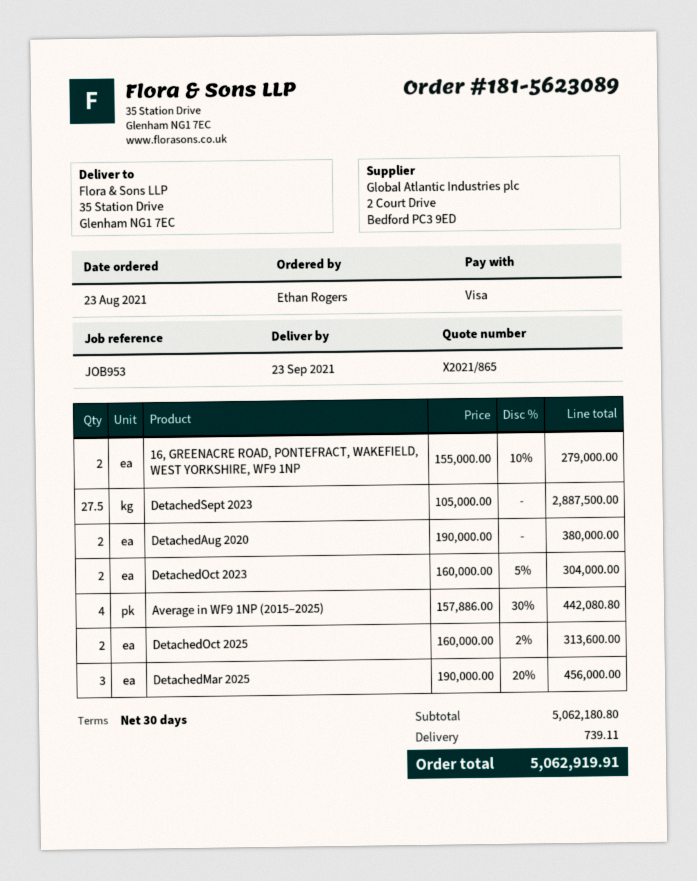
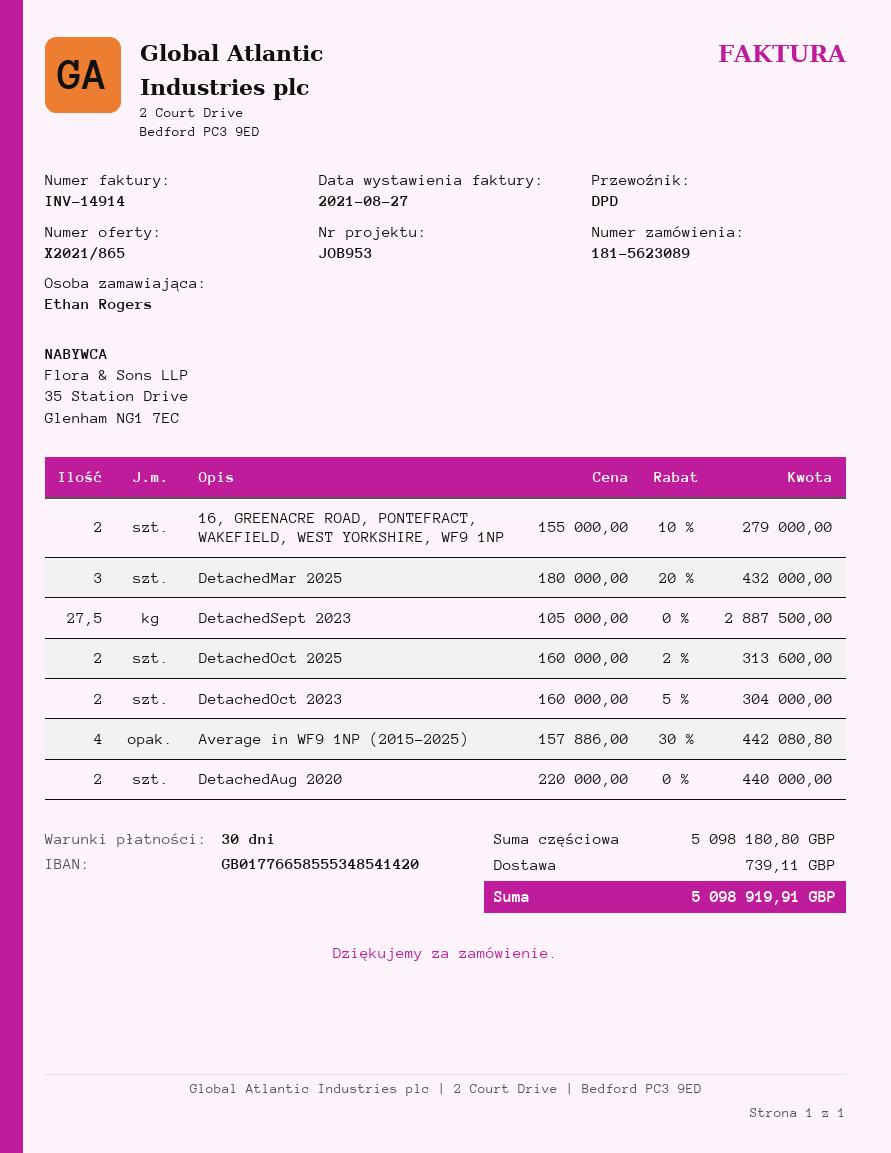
DetachedAug 2020: 2 x 190000.00 = 380000.00 -> 2 x 220000.00 = 440000.00
DetachedMar 2025: 3 x 190000.00 - 20% = 456000.00 -> 3 x 180000.00 - 20% = 432000.00
subtotal: 5062180.80 -> 5098180.80
total: 5062919.91 -> 5098919.91

